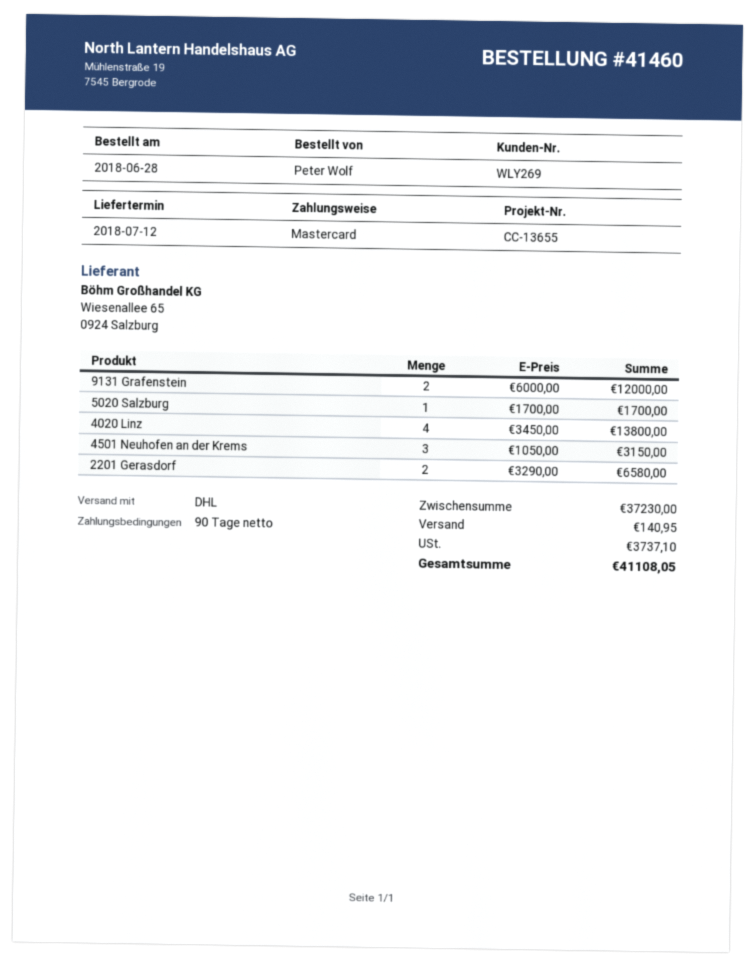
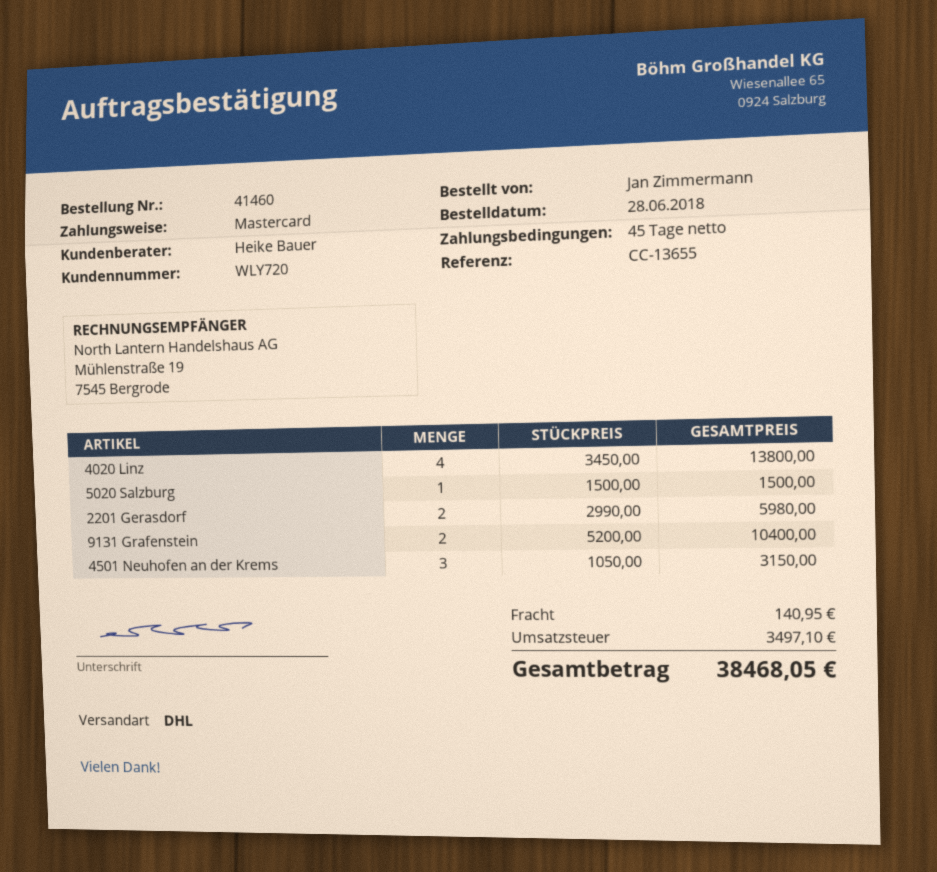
payment terms: 90 days -> 45 days
customer number: WLY269 -> WLY720
ordered by: Peter Wolf -> Jan Zimmermann
9131 Grafenstein: 2 x 6000.00 = 12000.00 -> 2 x 5200.00 = 10400.00
5020 Salzburg: 1 x 1700.00 = 1700.00 -> 1 x 1500.00 = 1500.00
2201 Gerasdorf: 2 x 3290.00 = 6580.00 -> 2 x 2990.00 = 5980.00
tax: 3737.10 -> 3497.10
total: 41108.05 -> 38468.05

